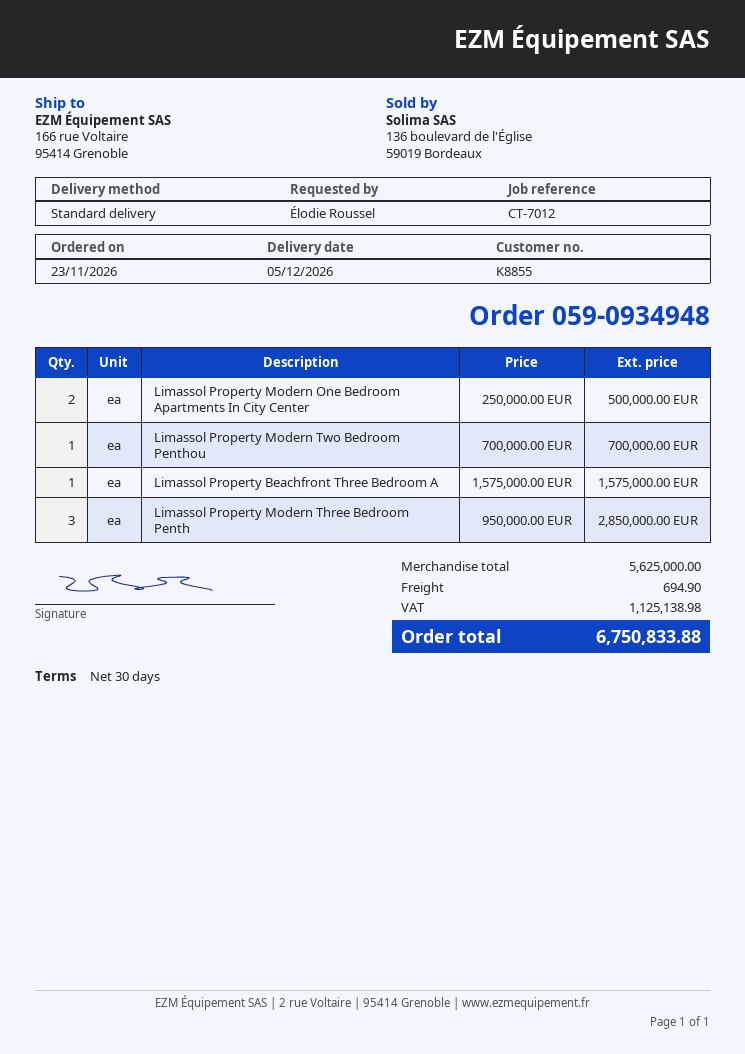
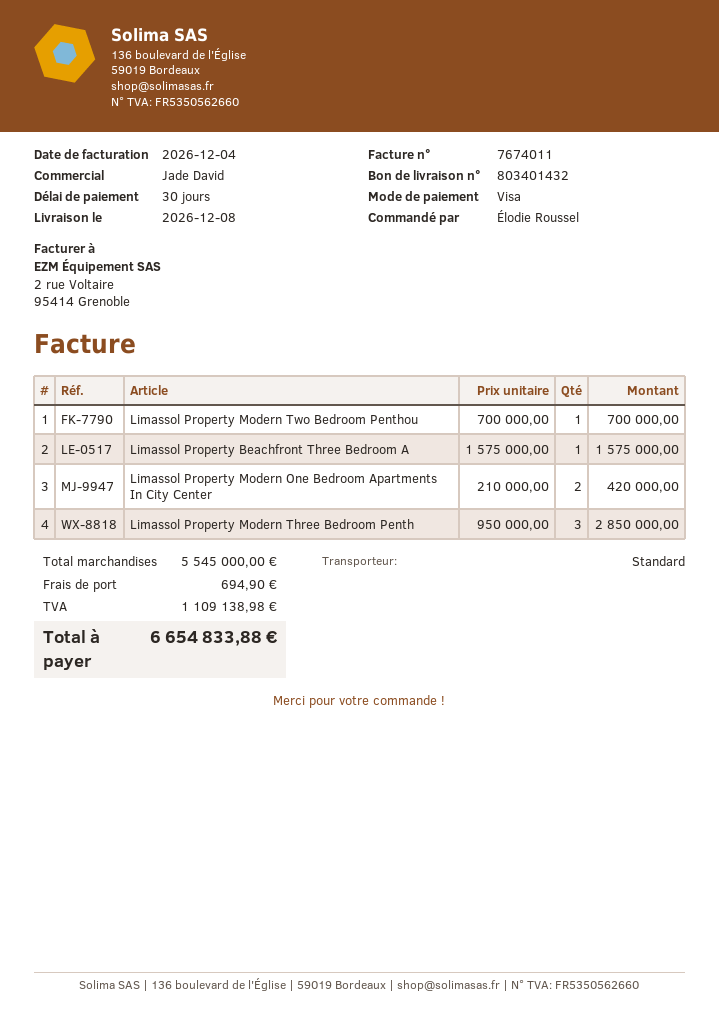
delivery date: 2026-12-05 -> 2026-12-08
Limassol Property Modern One Bedroom Apartments In City Center: 2 x 250000.00 = 500000.00 -> 2 x 210000.00 = 420000.00
subtotal: 5625000.00 -> 5545000.00
tax: 1125138.98 -> 1109138.98
total: 6750833.88 -> 6654833.88

